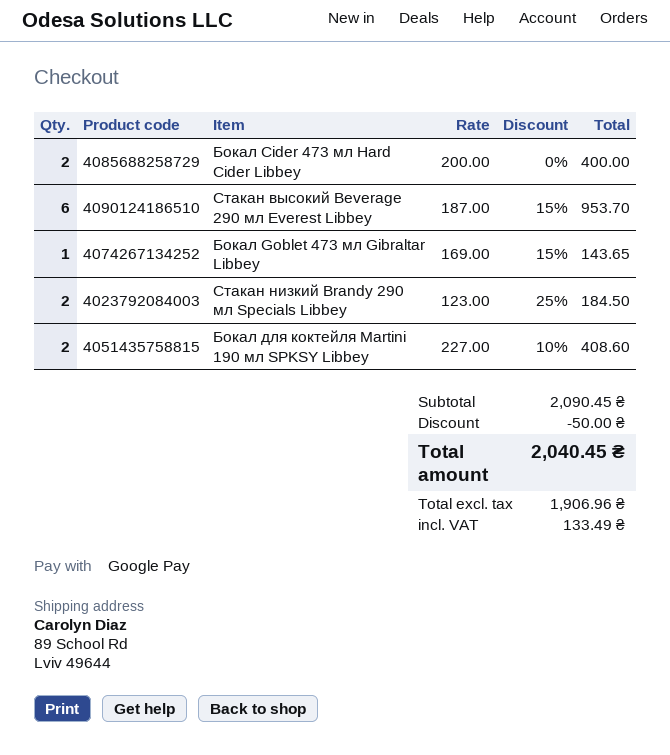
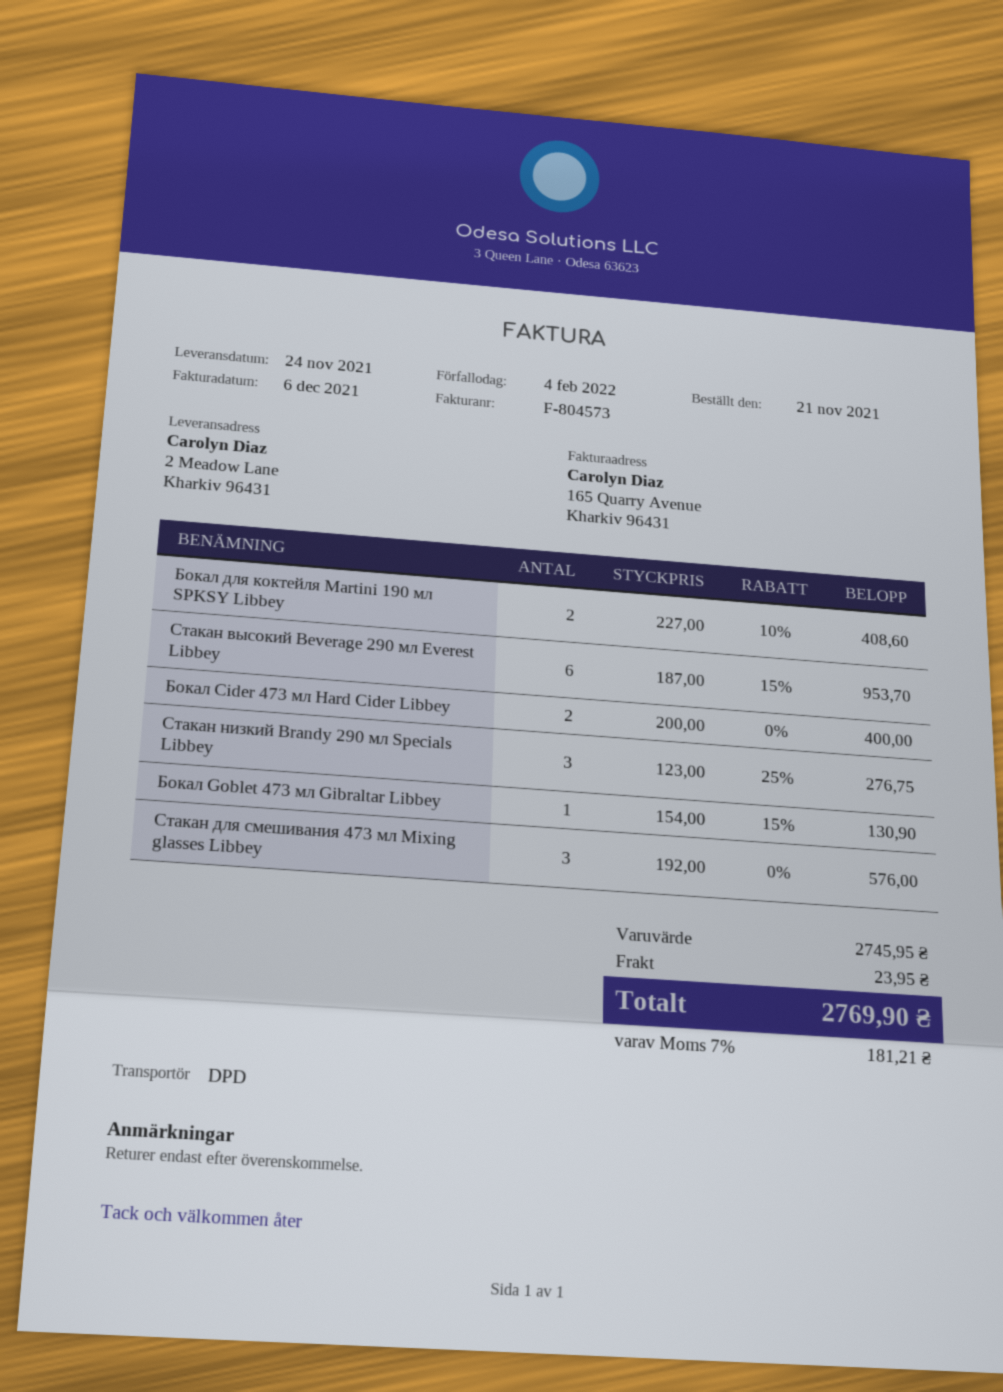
ship to: 89 School Rd, Lviv 49644 -> 2 Meadow Lane, Kharkiv 96431
Бокал Goblet 473 мл Gibraltar Libbey: 1 x 169.00 - 15% = 143.65 -> 1 x 154.00 - 15% = 130.90
Стакан низкий Brandy 290 мл Specials Libbey: 2 x 123.00 - 25% = 184.50 -> 3 x 123.00 - 25% = 276.75
Стакан для смешивания 473 мл Mixing glasses Libbey: none -> 3 x 192.00 = 576.00
subtotal: 2090.45 -> 2745.95
discount: 50.00 -> none
shipping: none -> 23.95
tax: 133.49 -> 181.21
total: 2040.45 -> 2769.90

